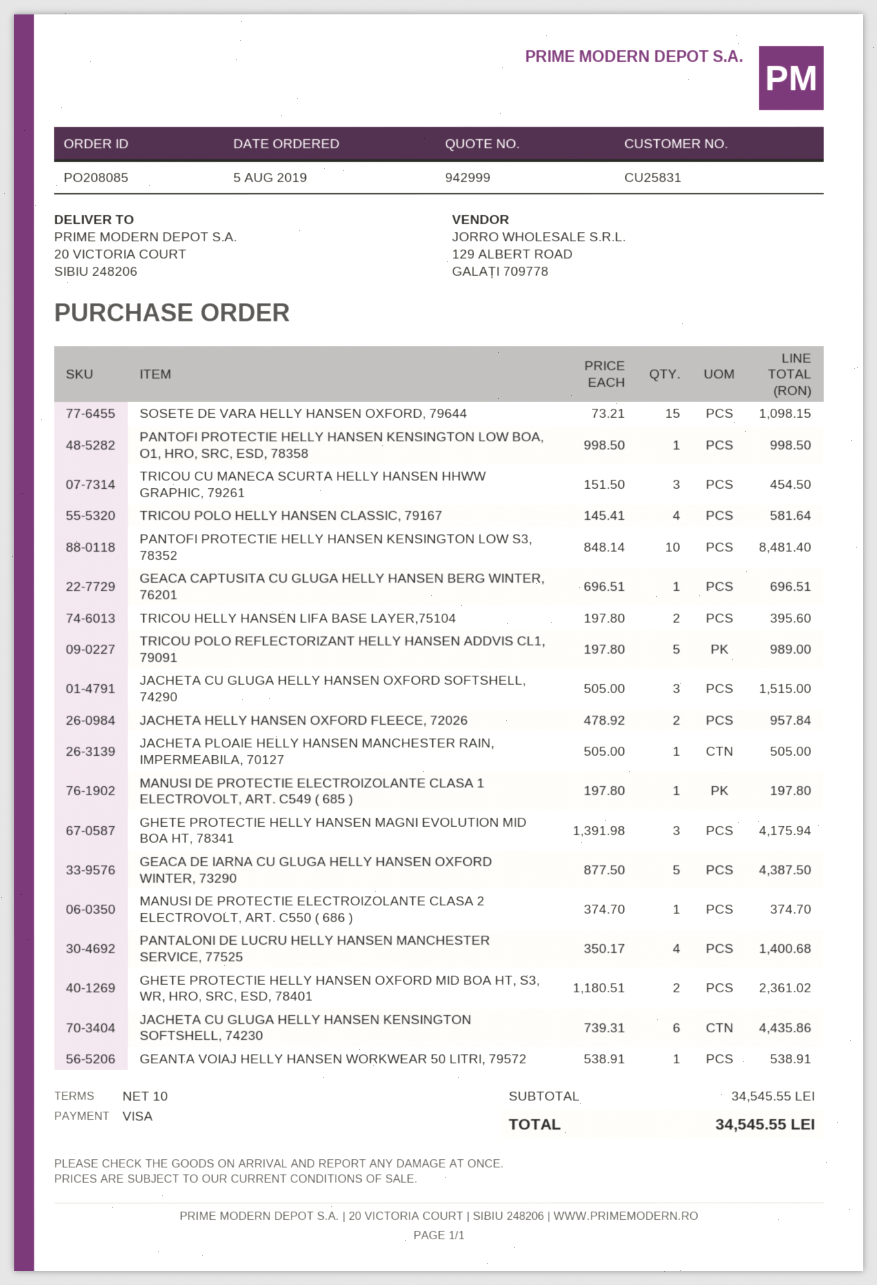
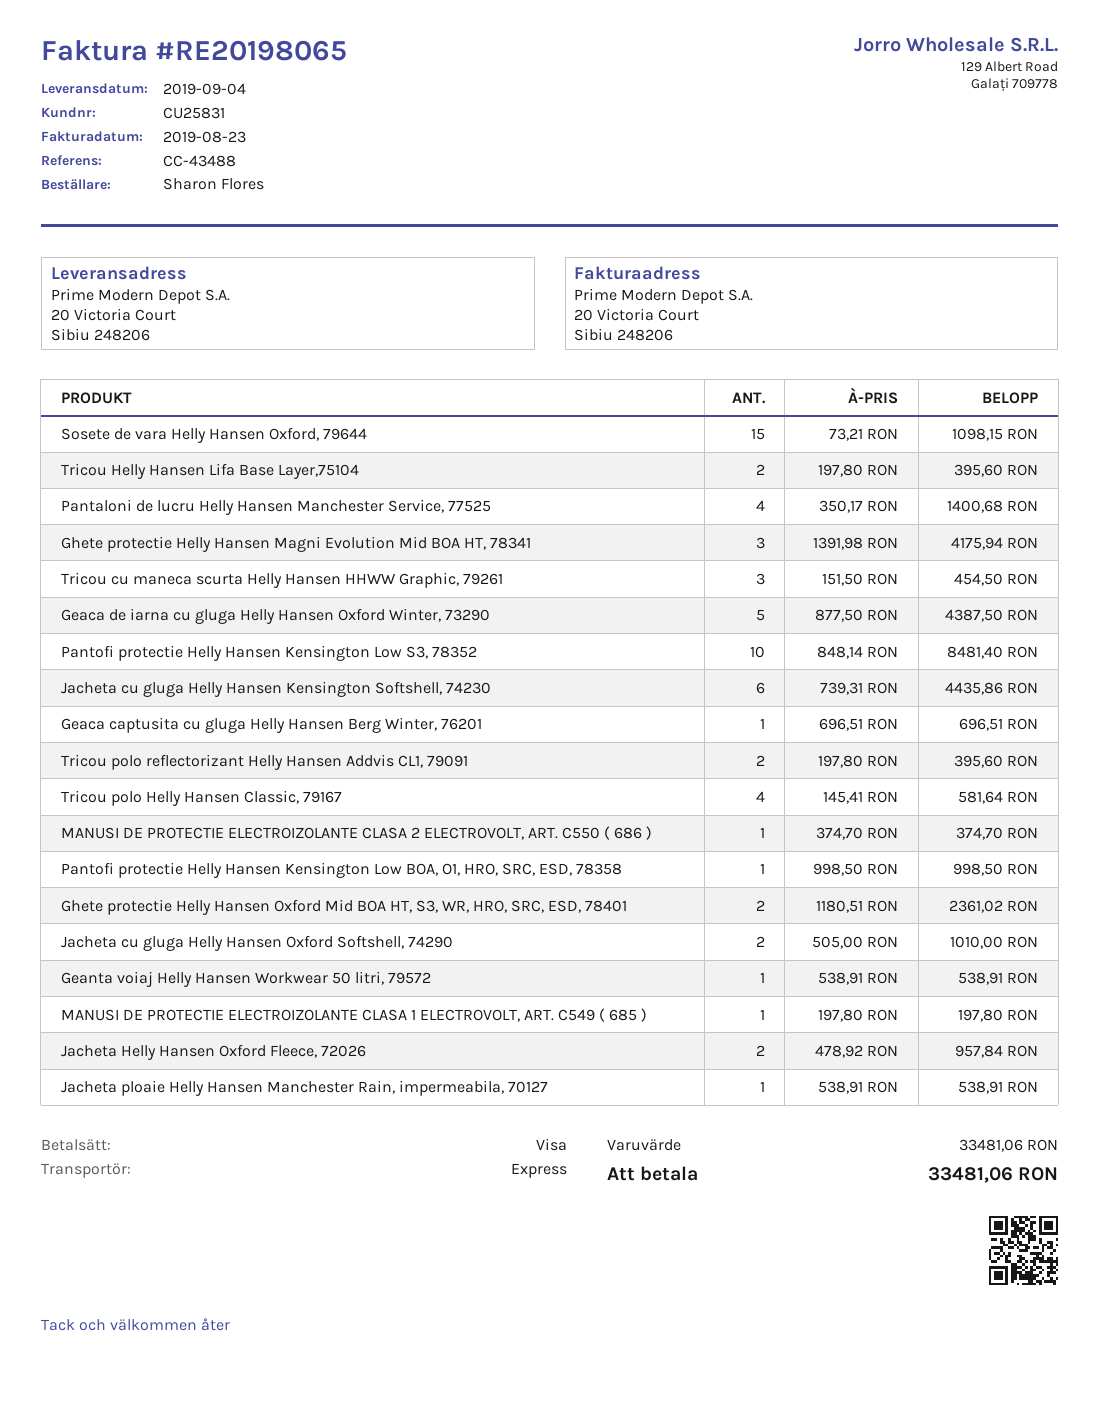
TRICOU POLO REFLECTORIZANT HELLY HANSEN ADDVIS CL1, 79091: 5 x 197.80 = 989.00 -> 2 x 197.80 = 395.60
JACHETA CU GLUGA HELLY HANSEN OXFORD SOFTSHELL, 74290: 3 x 505.00 = 1515.00 -> 2 x 505.00 = 1010.00
JACHETA PLOAIE HELLY HANSEN MANCHESTER RAIN, IMPERMEABILA, 70127: 1 x 505.00 = 505.00 -> 1 x 538.91 = 538.91
subtotal: 34545.55 -> 33481.06
total: 34545.55 -> 33481.06

